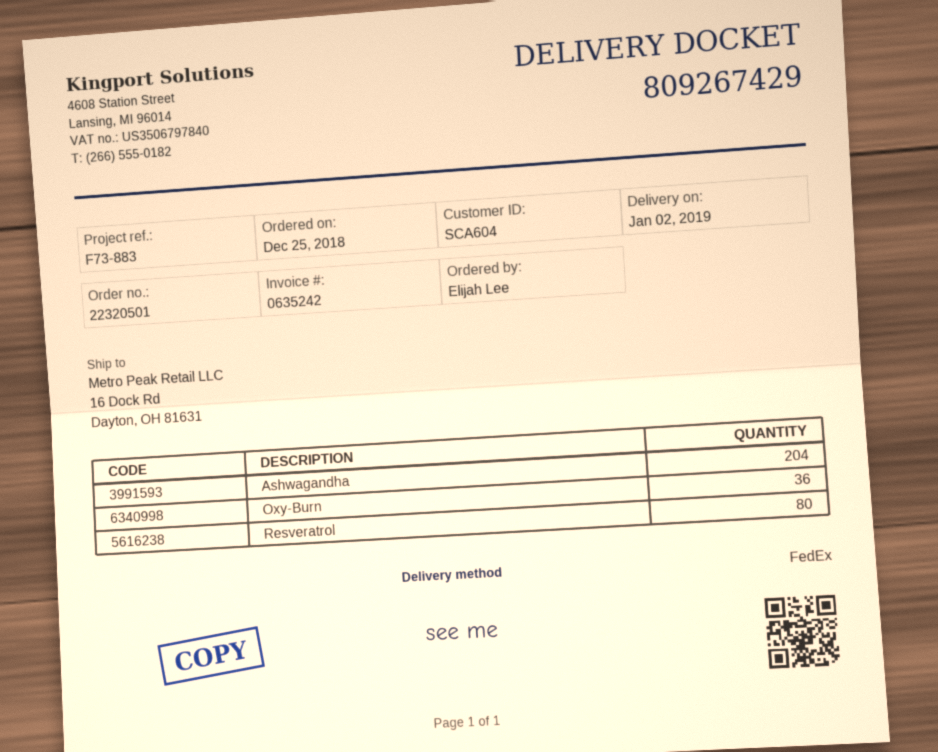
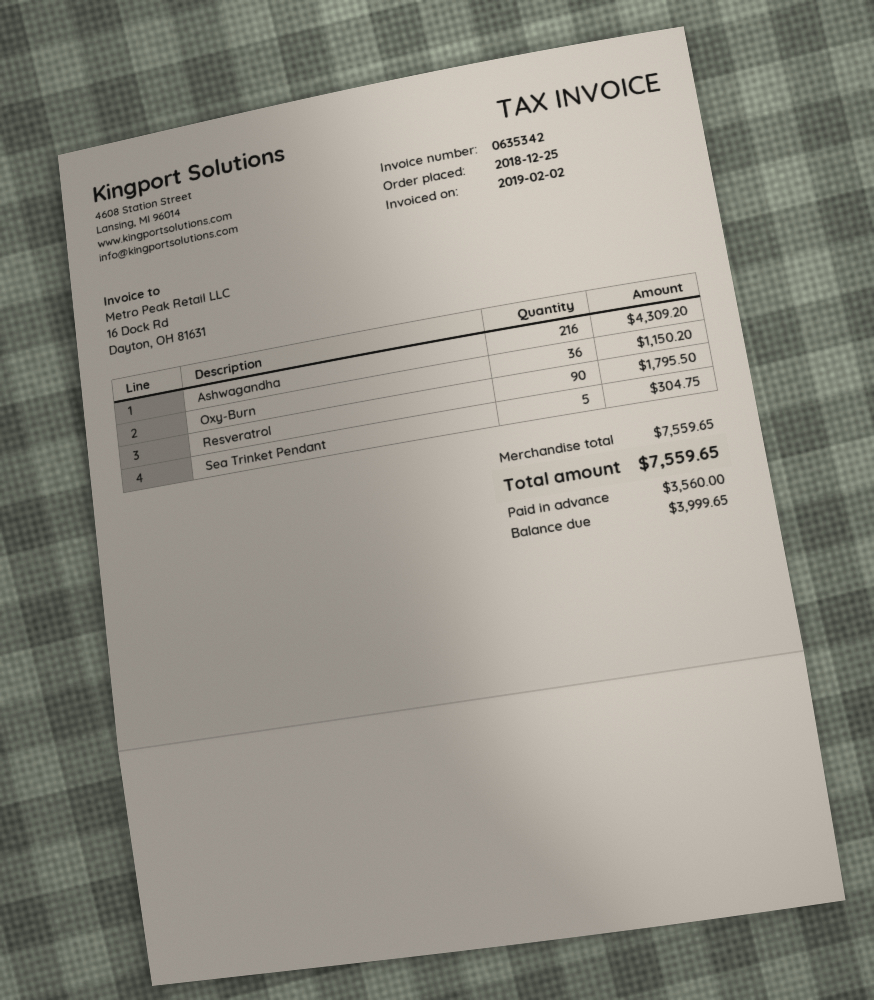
invoice number: 0635242 -> 0635342
Ashwagandha: 204 -> 216
Resveratrol: 80 -> 90
Sea Trinket Pendant: none -> 5

